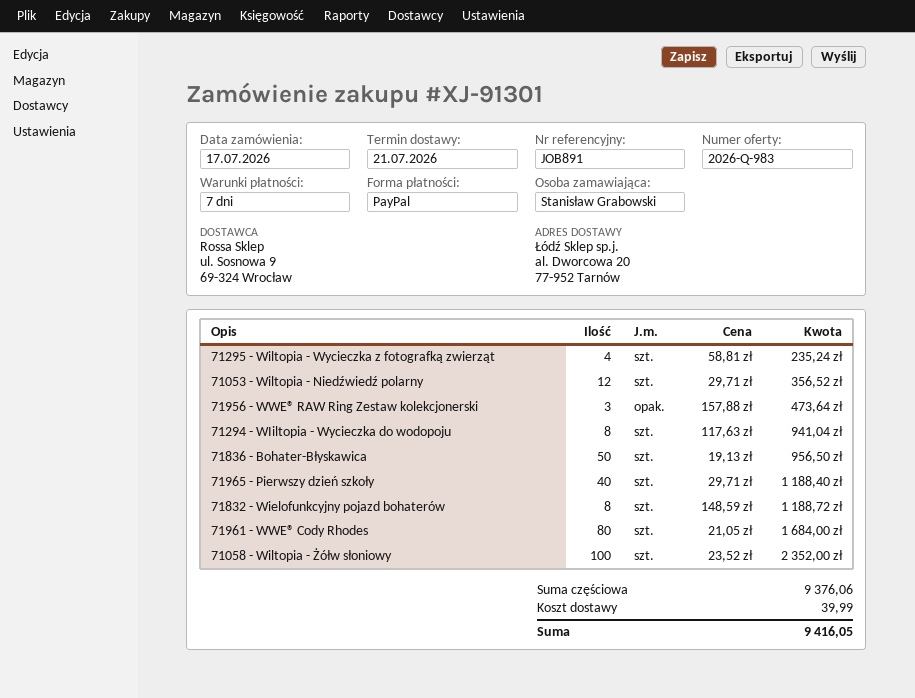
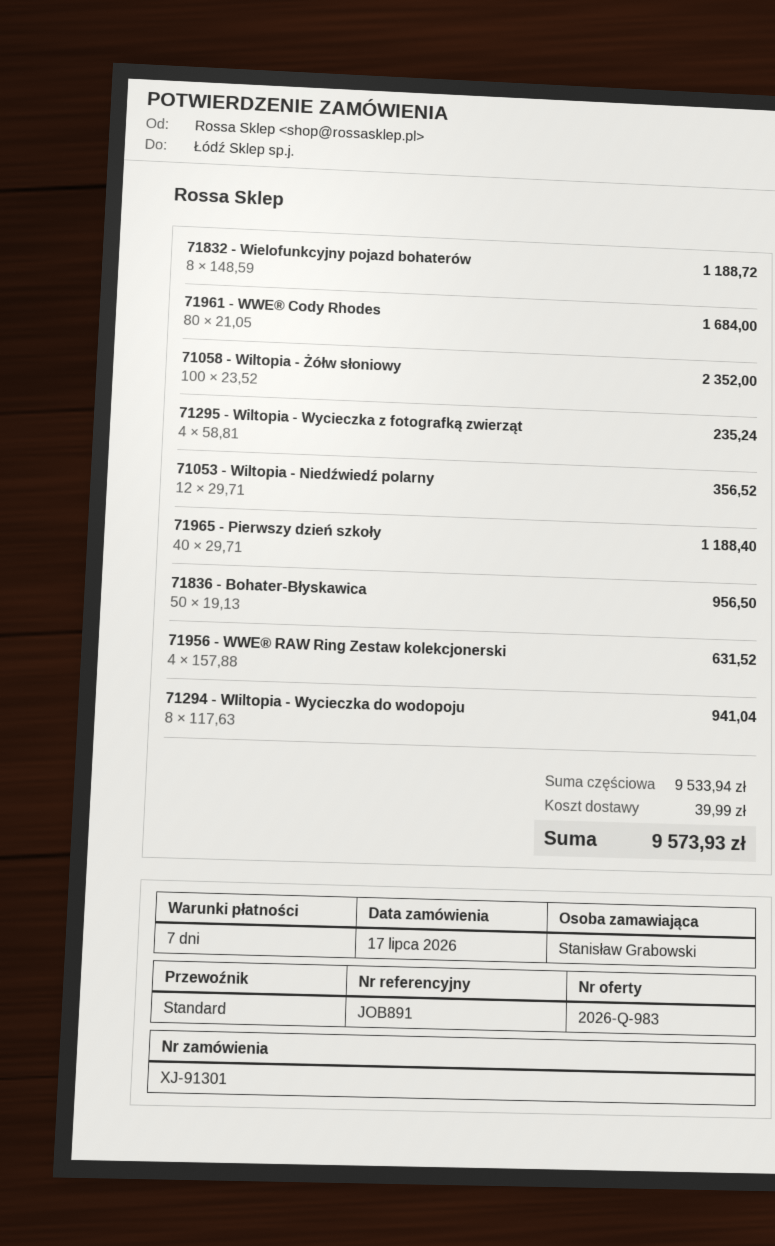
71956 - WWE® RAW Ring Zestaw kolekcjonerski: 3 x 157.88 = 473.64 -> 4 x 157.88 = 631.52
subtotal: 9376.06 -> 9533.94
total: 9416.05 -> 9573.93

